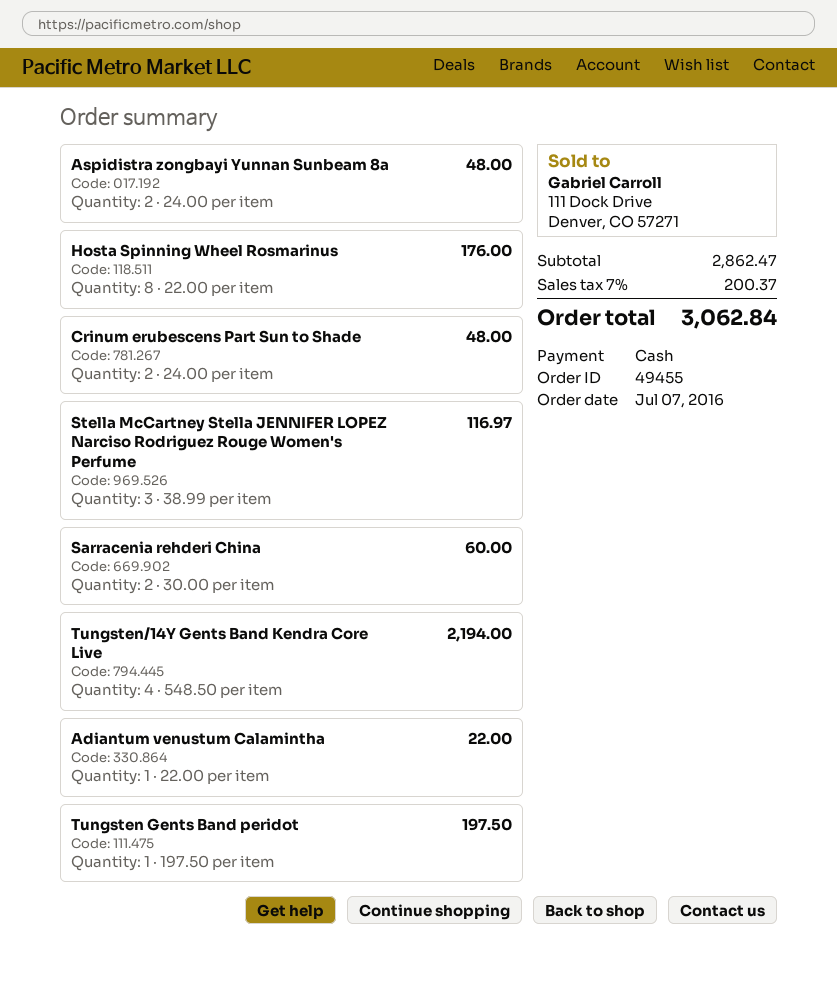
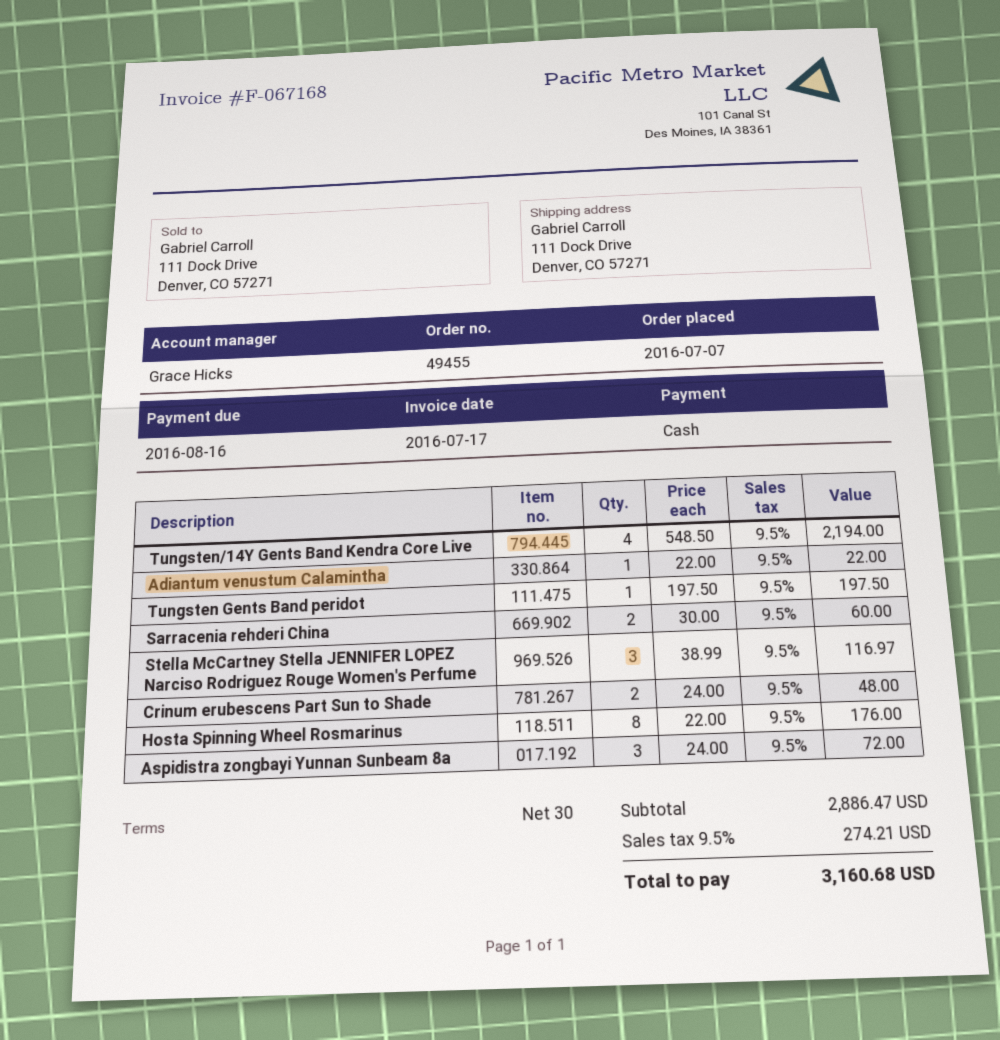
Aspidistra zongbayi Yunnan Sunbeam 8a: 2 x 24.00 = 48.00 -> 3 x 24.00 = 72.00
subtotal: 2862.47 -> 2886.47
tax: 7% = 200.37 -> 9.5% = 274.21
total: 3062.84 -> 3160.68

